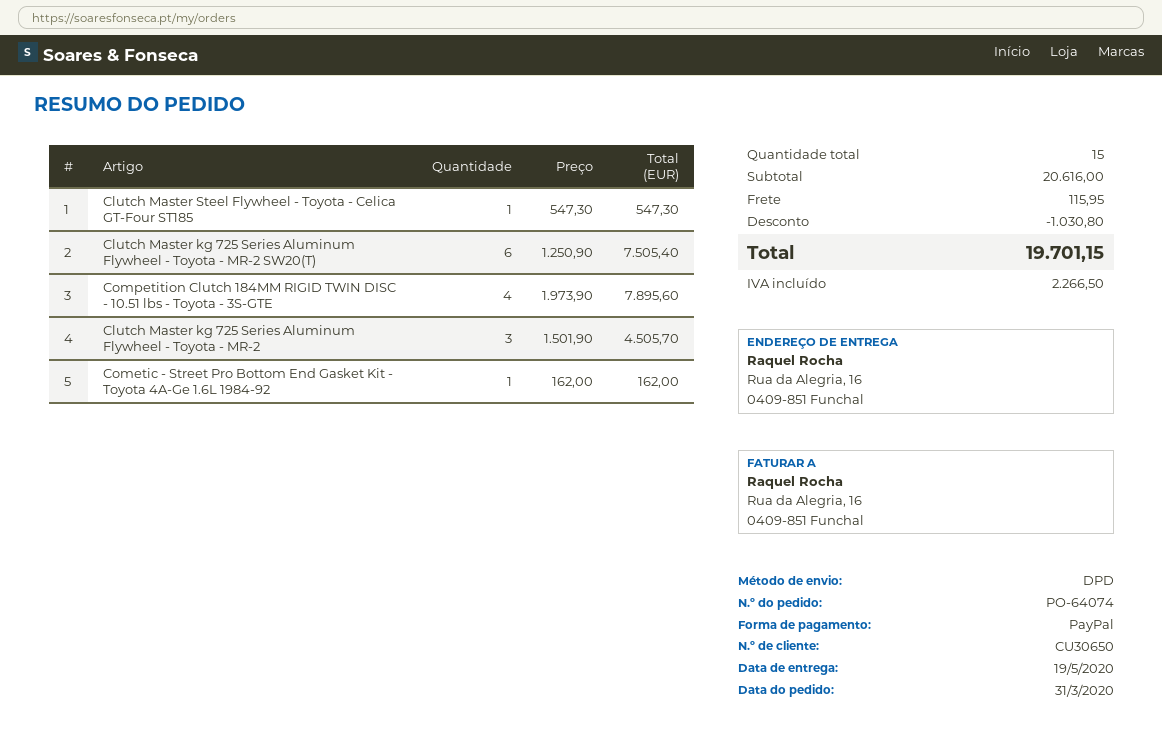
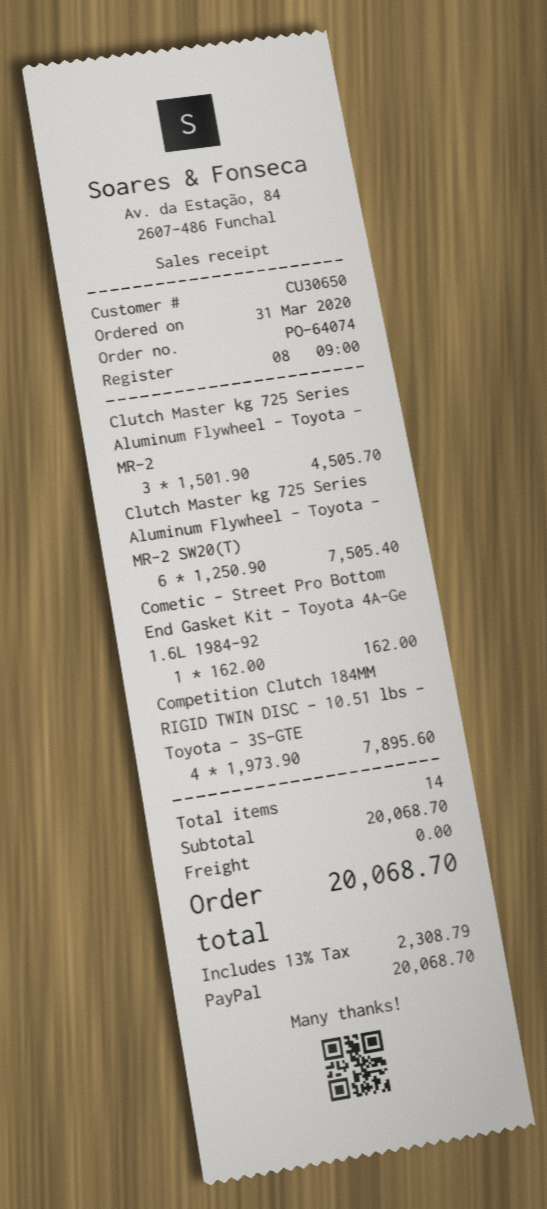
Clutch Master Steel Flywheel - Toyota - Celica GT-Four ST185: 1 x 547.30 = 547.30 -> none
total quantity: 15 -> 14
subtotal: 20616.00 -> 20068.70
discount: 1030.80 -> none
shipping: 115.95 -> 0.00
tax: 2266.50 -> 2308.79
total: 19701.15 -> 20068.70

